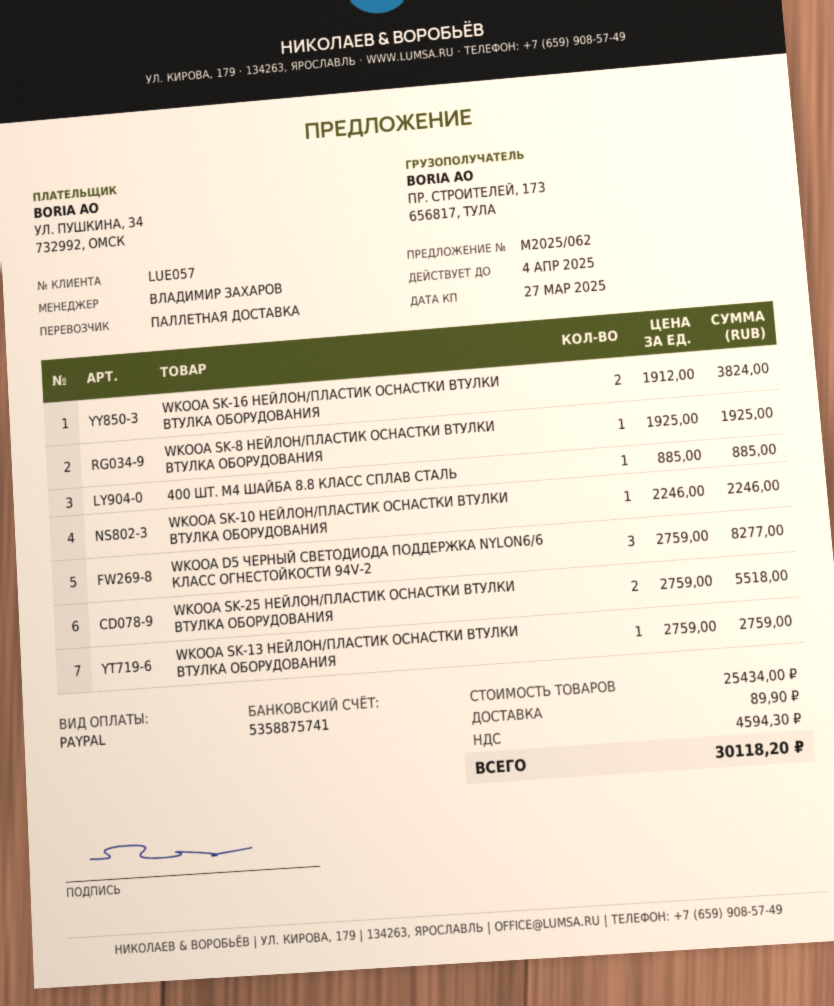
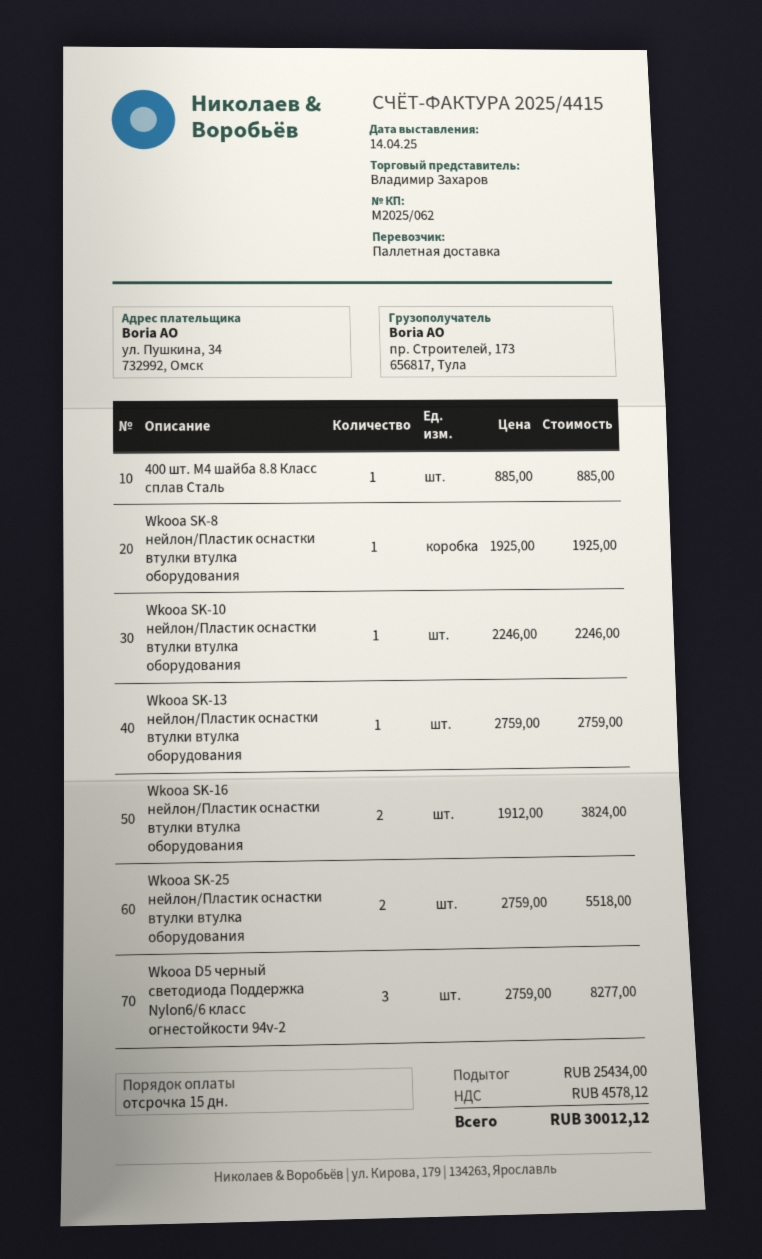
shipping: 89.90 -> none
tax: 4594.30 -> 4578.12
total: 30118.20 -> 30012.12

